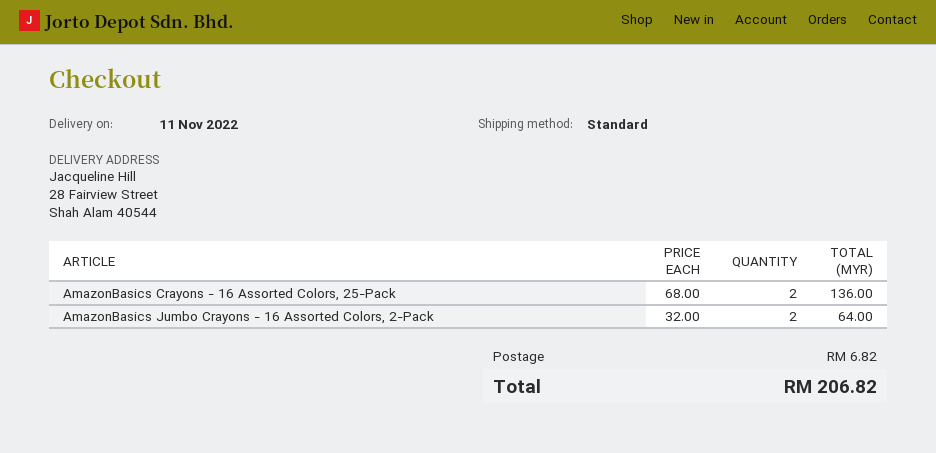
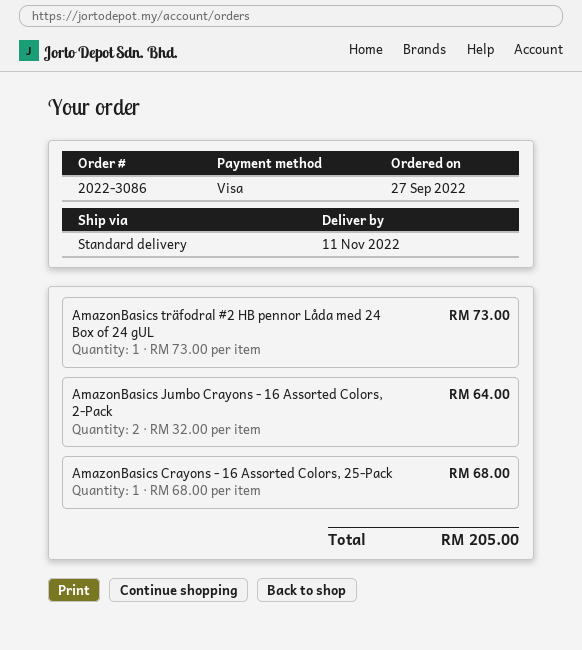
AmazonBasics Crayons - 16 Assorted Colors, 25-Pack: 2 x 68.00 = 136.00 -> 1 x 68.00 = 68.00
AmazonBasics träfodral #2 HB pennor Låda med 24 Box of 24 gUL: none -> 1 x 73.00 = 73.00
shipping: 6.82 -> none
total: 206.82 -> 205.00

